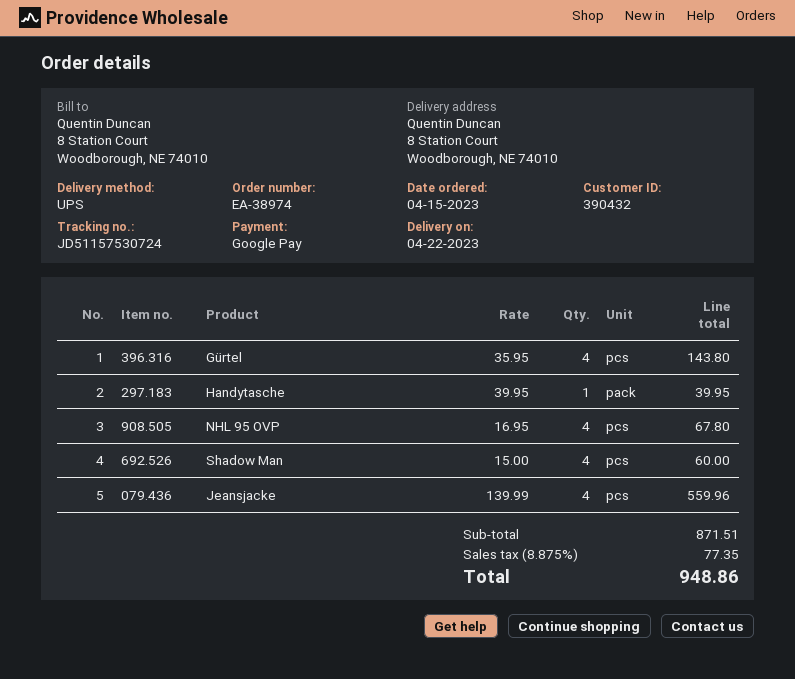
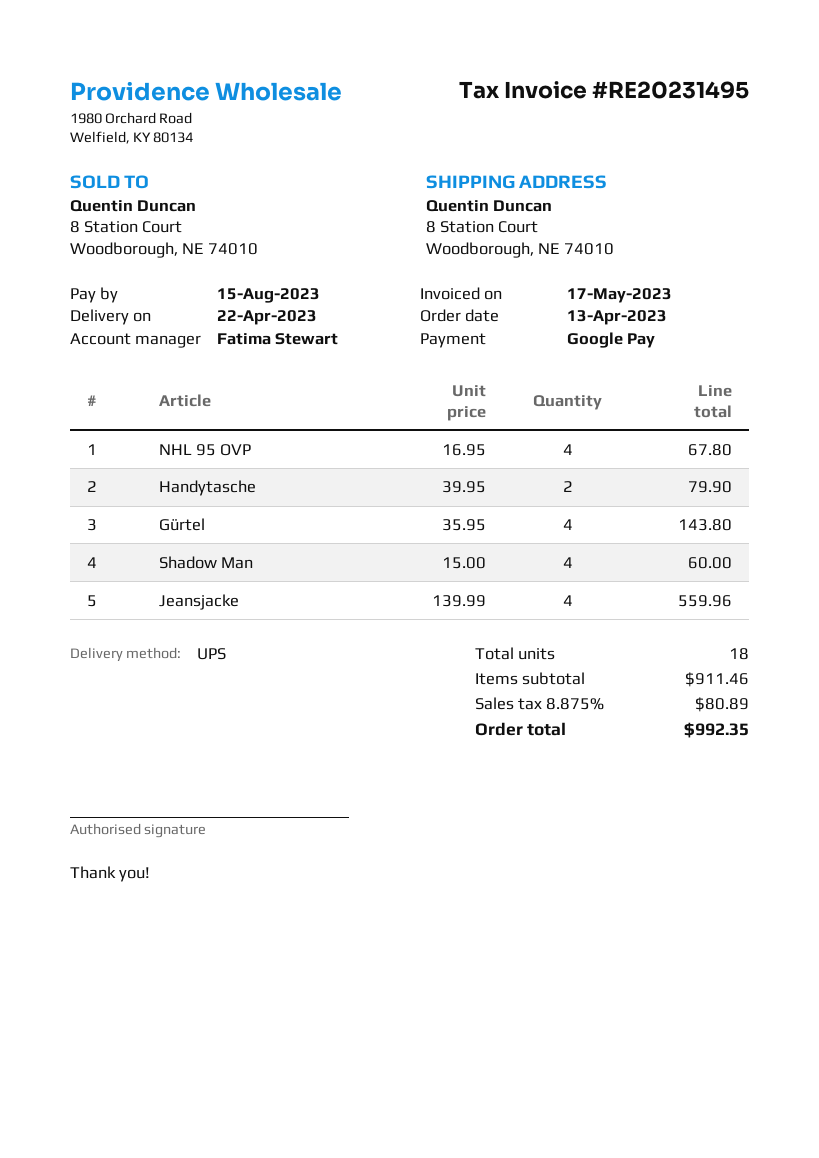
order date: 2023-04-15 -> 2023-04-13
Handytasche: 1 x 39.95 = 39.95 -> 2 x 39.95 = 79.90
subtotal: 871.51 -> 911.46
tax: 8.875% = 77.35 -> 8.875% = 80.89
total: 948.86 -> 992.35

